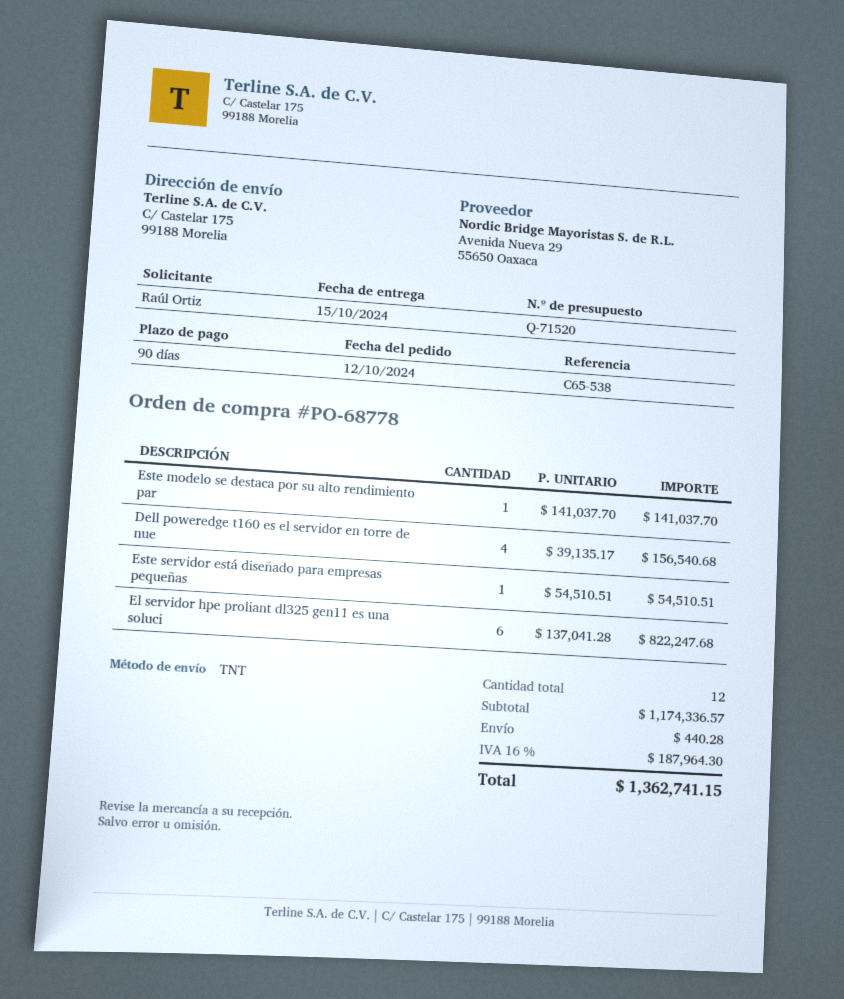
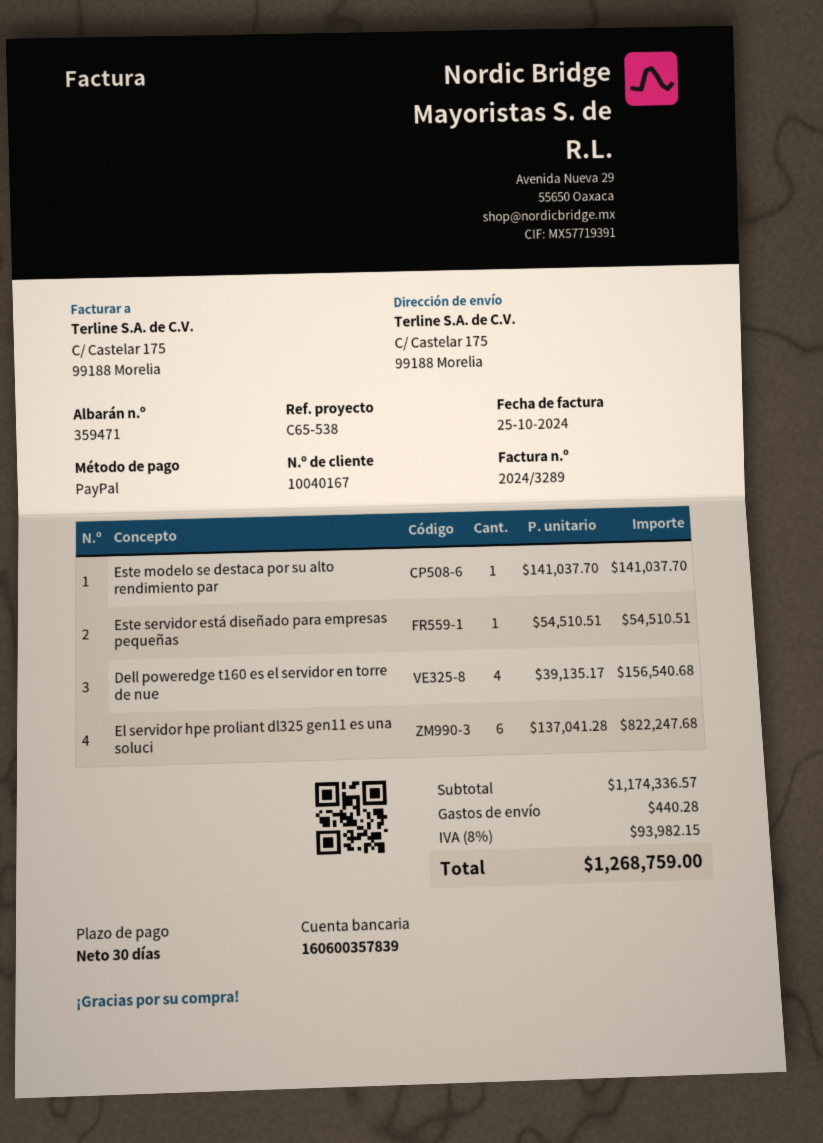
payment terms: 90 days -> 30 days
tax: 16% = 187964.30 -> 8% = 93982.15
total: 1362741.15 -> 1268759.00

